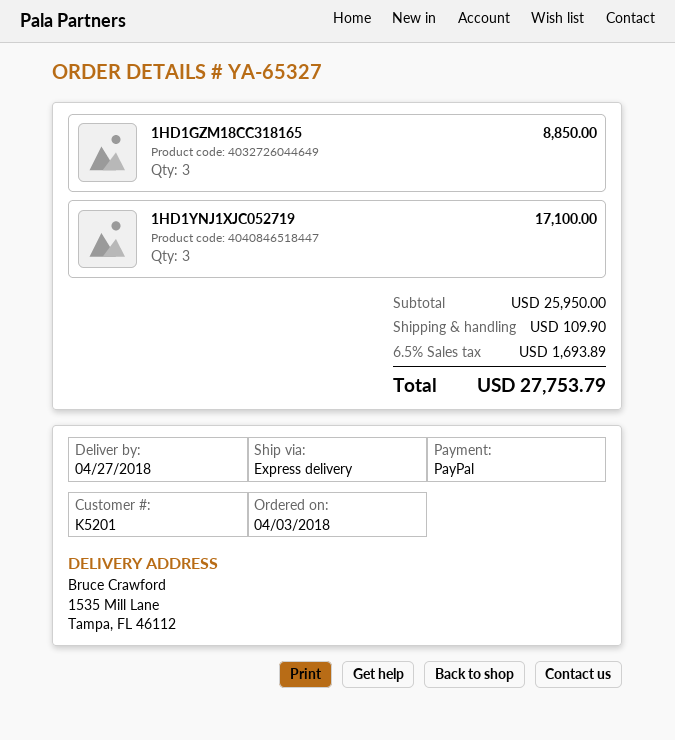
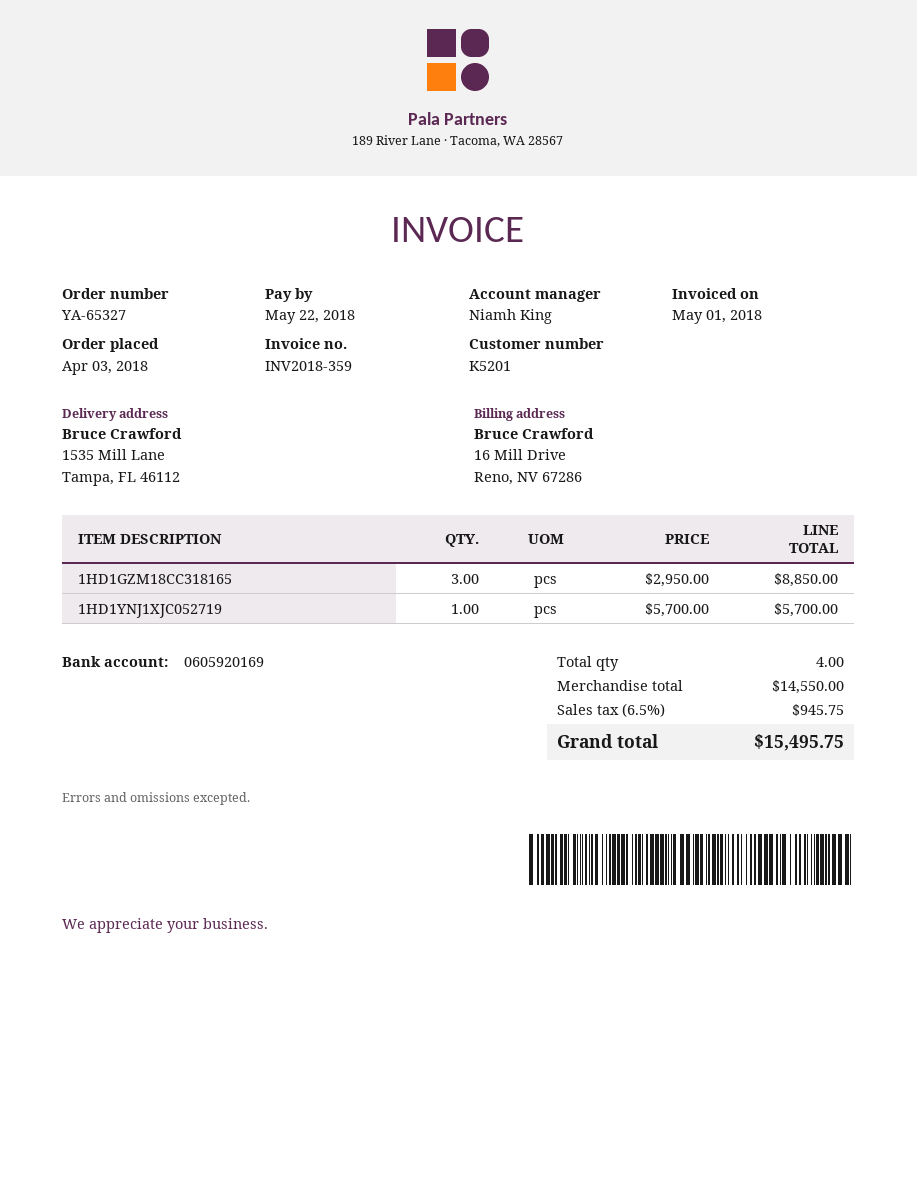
1HD1YNJ1XJC052719: 3 for 17100.00 -> 1 for 5700.00
subtotal: 25950.00 -> 14550.00
shipping: 109.90 -> none
tax: 6.5% = 1693.89 -> 6.5% = 945.75
total: 27753.79 -> 15495.75

